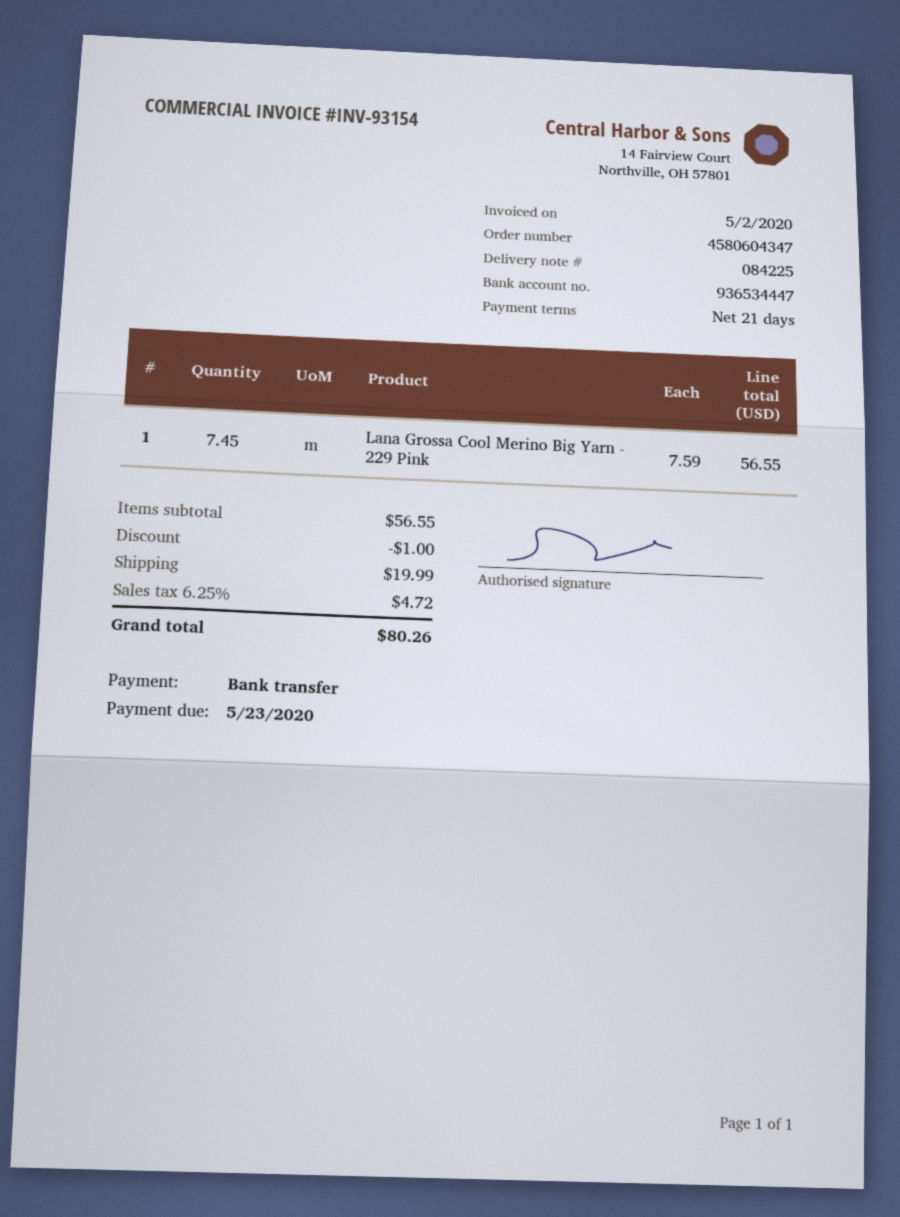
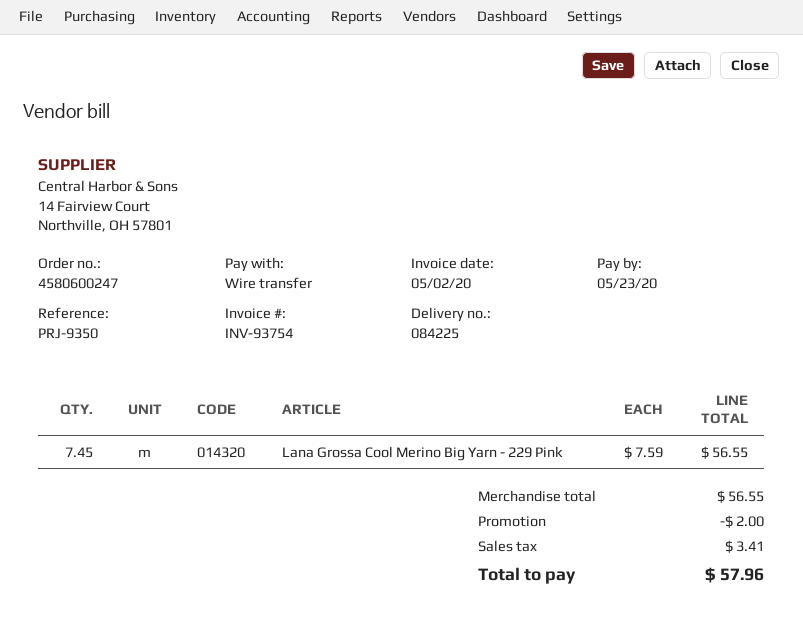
order number: 4580604347 -> 4580600247
invoice number: INV-93154 -> INV-93754
discount: 1.00 -> 2.00
shipping: 19.99 -> none
tax: 4.72 -> 3.41
total: 80.26 -> 57.96

